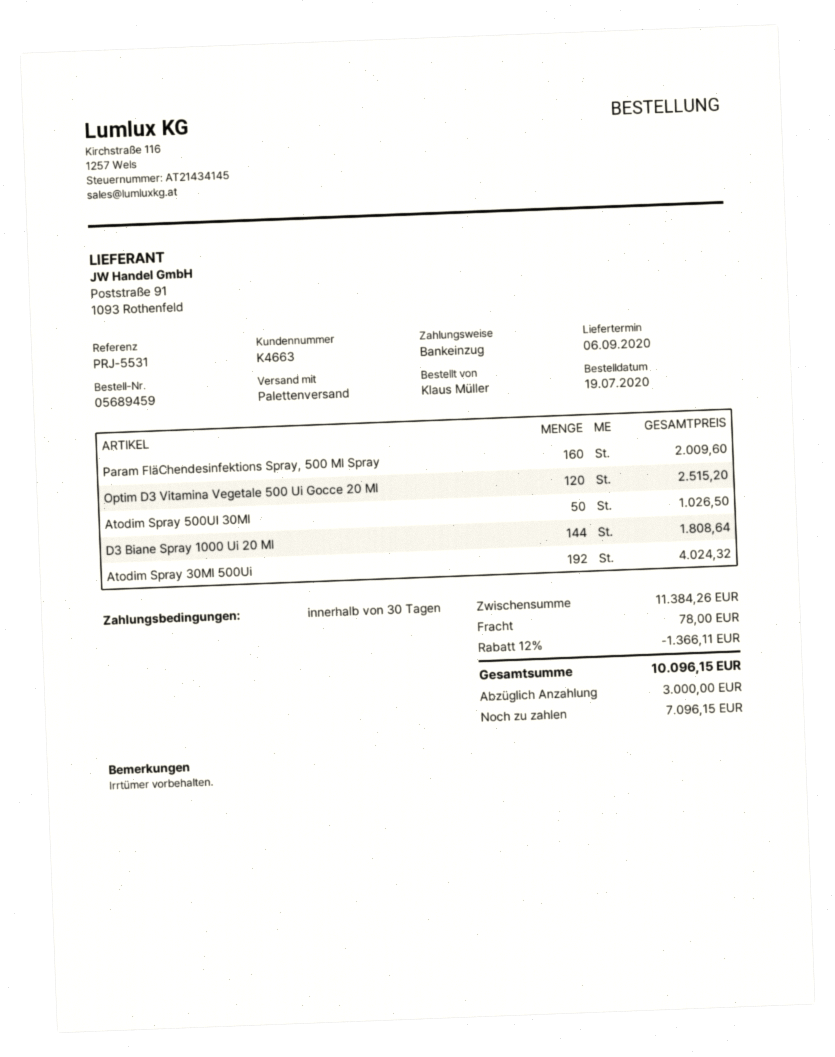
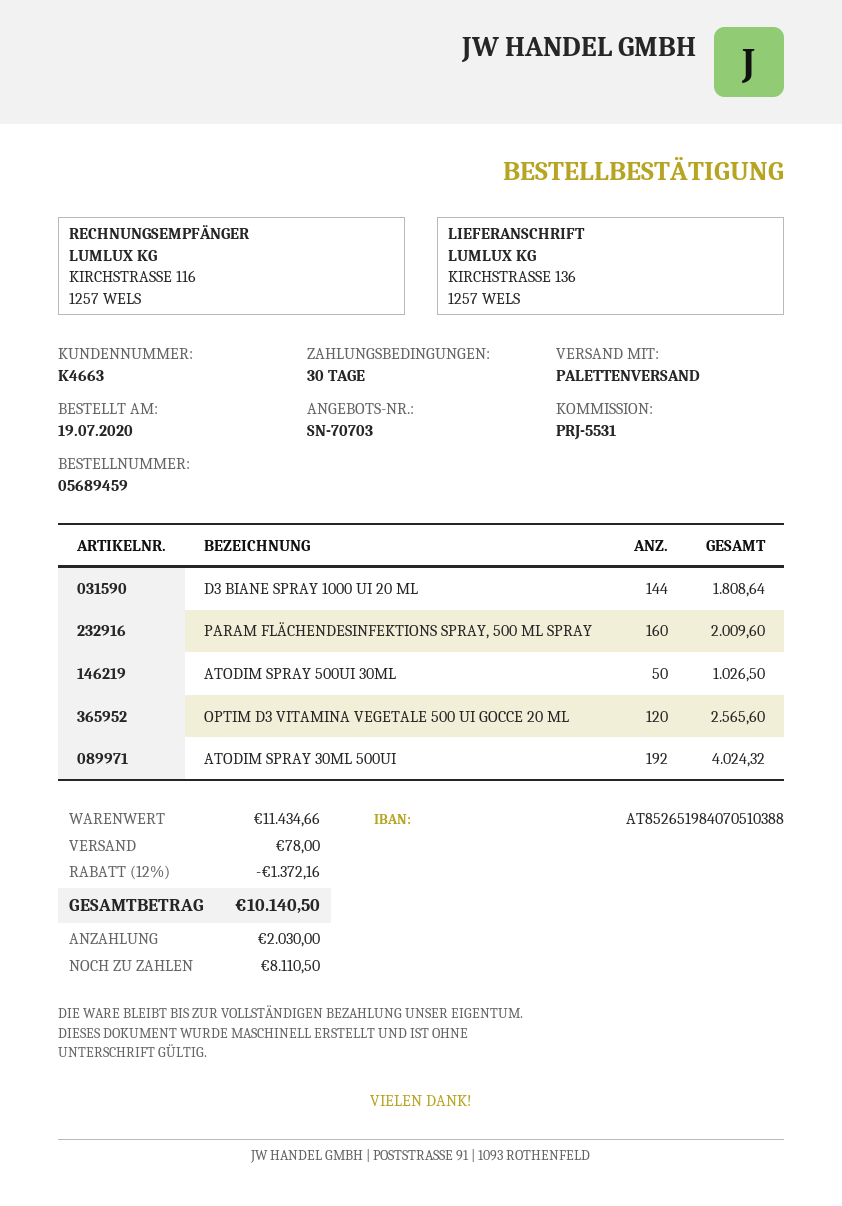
Optim D3 Vitamina Vegetale 500 Ui Gocce 20 Ml: 120 for 2515.20 -> 120 for 2565.60
subtotal: 11384.26 -> 11434.66
discount: 12% = 1366.11 -> 12% = 1372.16
total: 10096.15 -> 10140.50
deposit: 3000.00 -> 2030.00
balance: 7096.15 -> 8110.50

